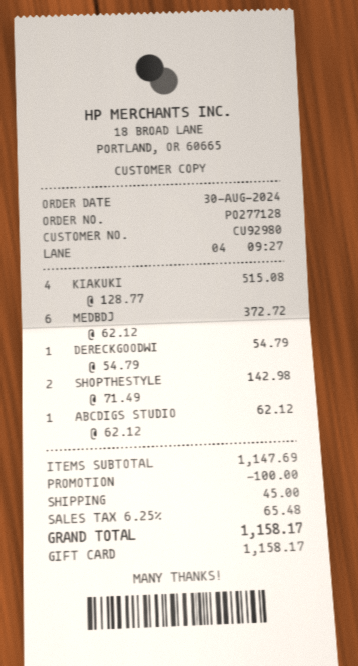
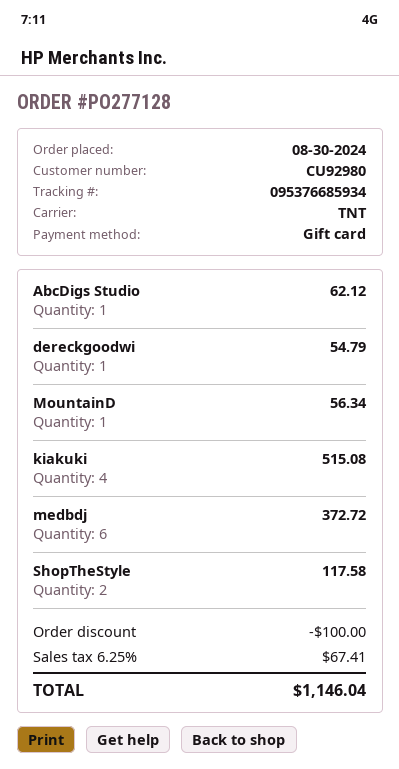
SHOPTHESTYLE: 2 for 142.98 -> 2 for 117.58
MountainD: none -> 1 for 56.34
shipping: 45.00 -> none
tax: 6.25% = 65.48 -> 6.25% = 67.41
total: 1158.17 -> 1146.04

